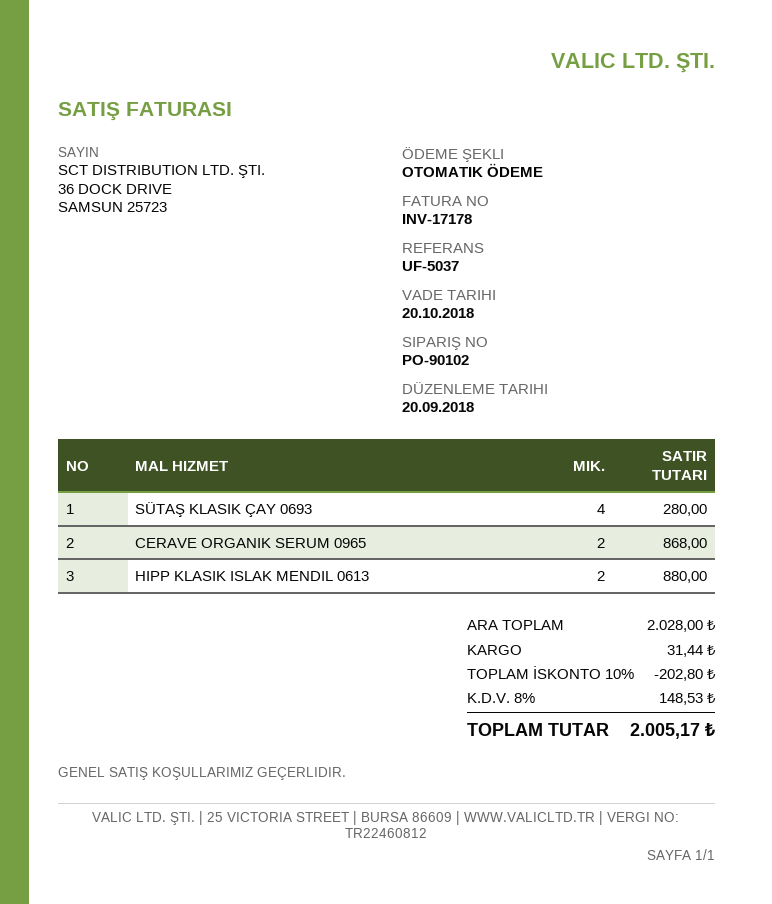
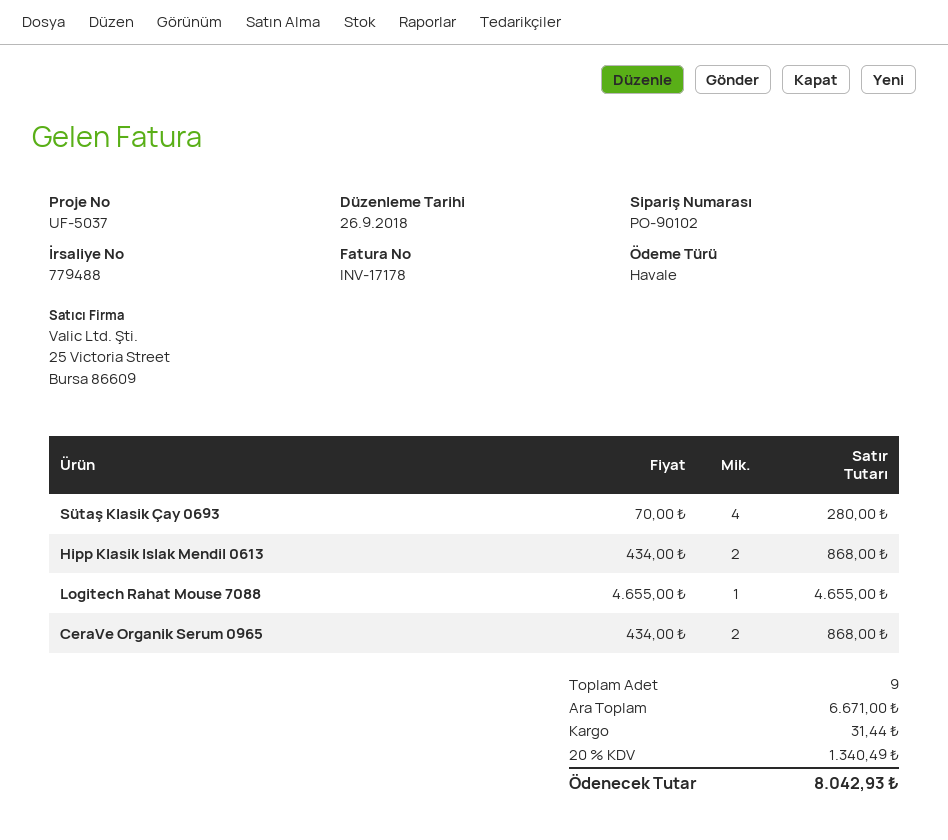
invoice date: 2018-09-20 -> 2018-09-26
payment method: direct debit -> bank transfer
HIPP KLASIK ISLAK MENDIL 0613: 2 for 880.00 -> 2 for 868.00
Logitech Rahat Mouse 7088: none -> 1 for 4655.00
subtotal: 2028.00 -> 6671.00
discount: 10% = 202.80 -> none
tax: 8% = 148.53 -> 20% = 1340.49
total: 2005.17 -> 8042.93

